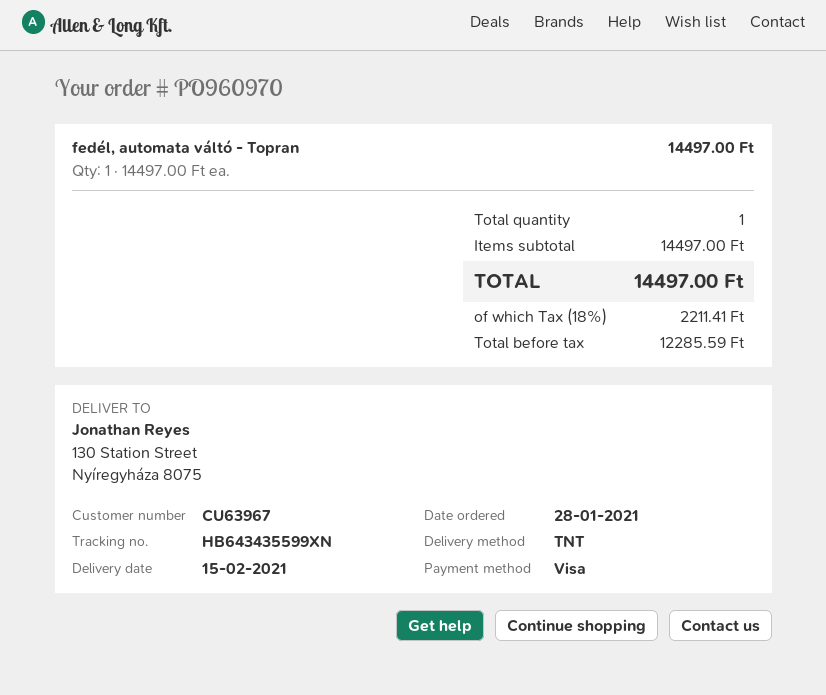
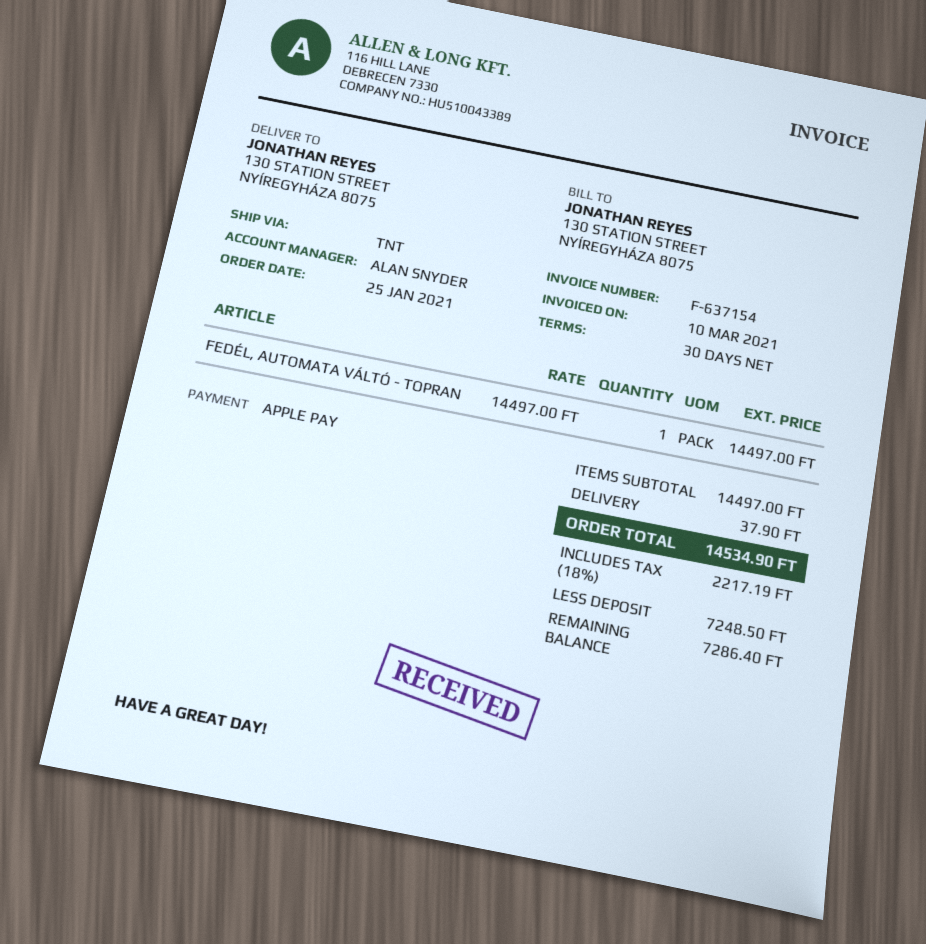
order date: 2021-01-28 -> 2021-01-25
payment method: Visa -> Apple Pay
shipping: none -> 37.90
tax: 18% = 2211.41 -> 18% = 2217.19
total: 14497.00 -> 14534.90

